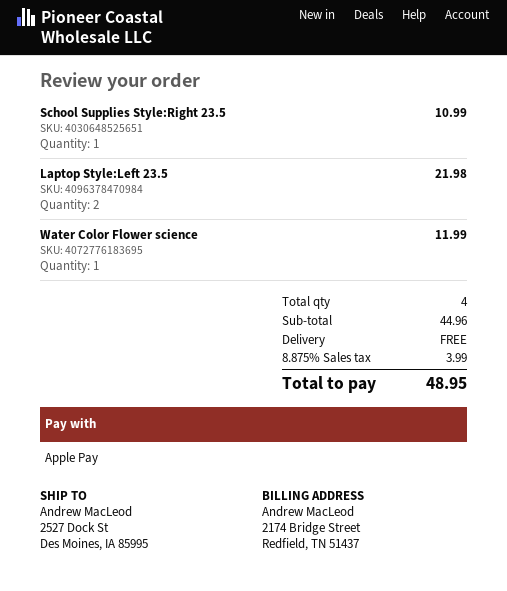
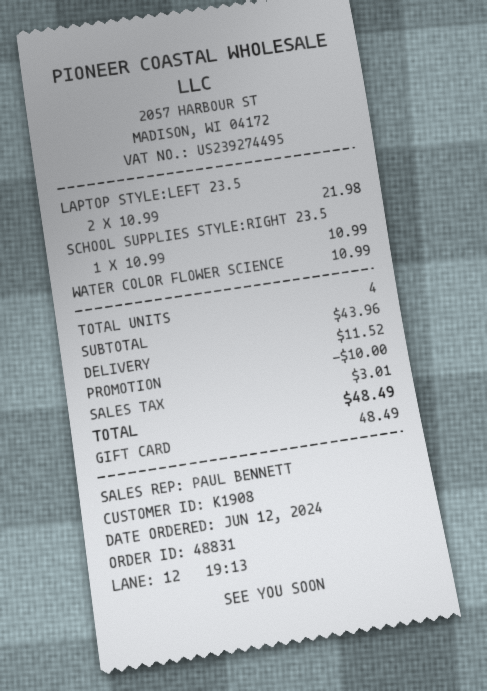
payment method: Apple Pay -> gift card
Water Color Flower science: 1 for 11.99 -> 1 for 10.99
subtotal: 44.96 -> 43.96
discount: none -> 10.00
shipping: 0.00 -> 11.52
tax: 3.99 -> 3.01
total: 48.95 -> 48.49

